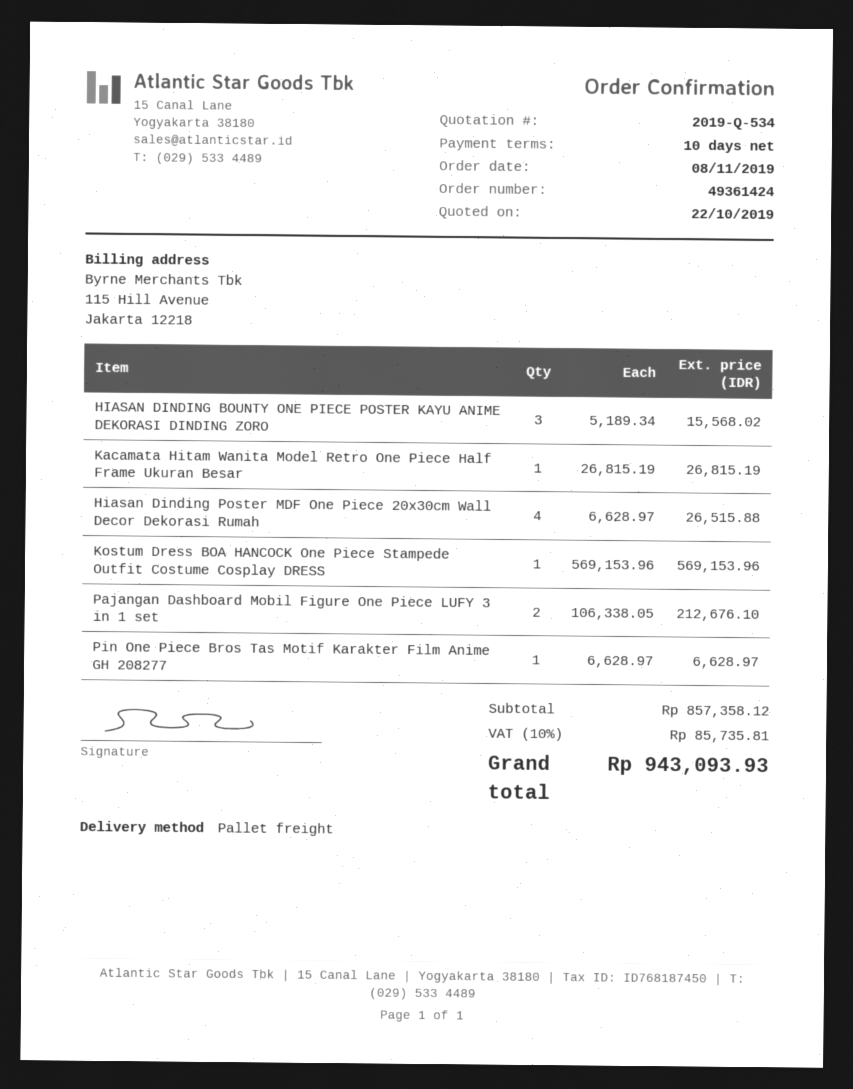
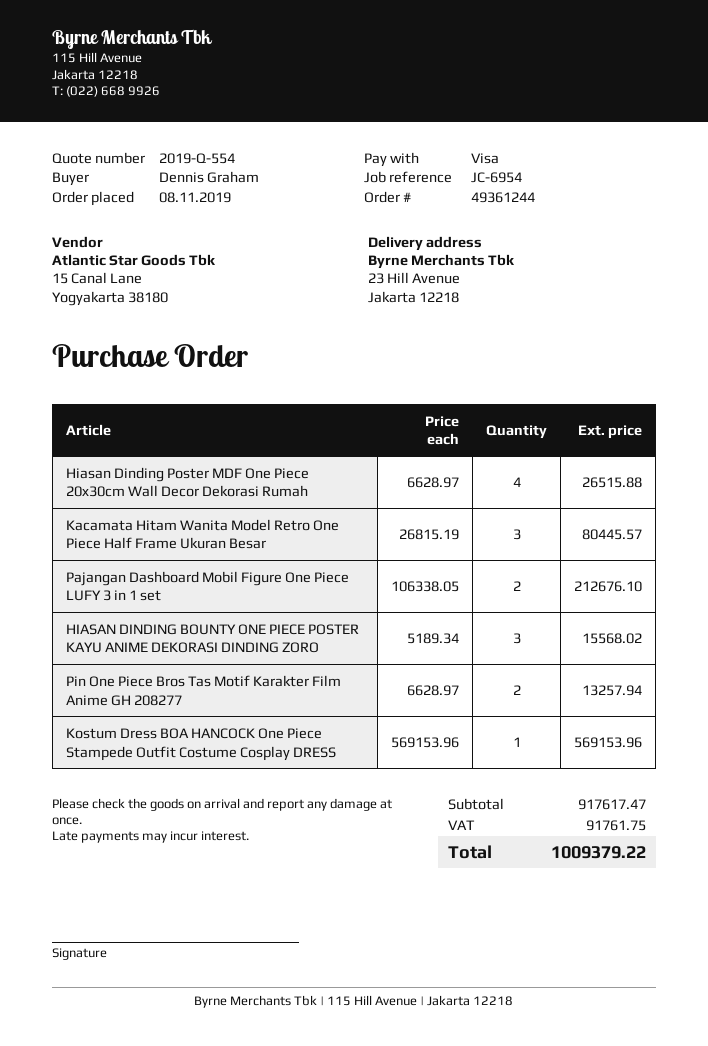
quote number: 2019-Q-534 -> 2019-Q-554
order number: 49361424 -> 49361244
Kacamata Hitam Wanita Model Retro One Piece Half Frame Ukuran Besar: 1 x 26815.19 = 26815.19 -> 3 x 26815.19 = 80445.57
Pin One Piece Bros Tas Motif Karakter Film Anime GH 208277: 1 x 6628.97 = 6628.97 -> 2 x 6628.97 = 13257.94
subtotal: 857358.12 -> 917617.47
tax: 85735.81 -> 91761.75
total: 943093.93 -> 1009379.22

